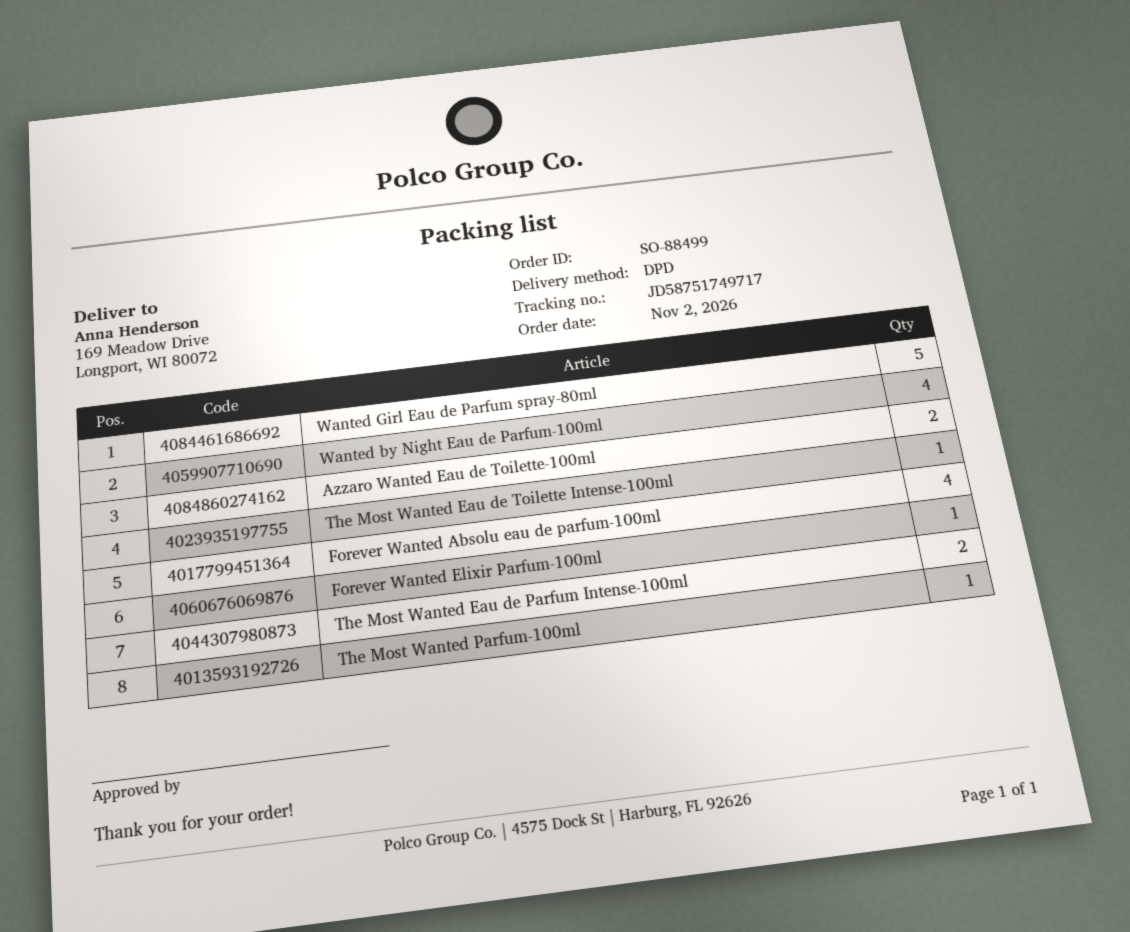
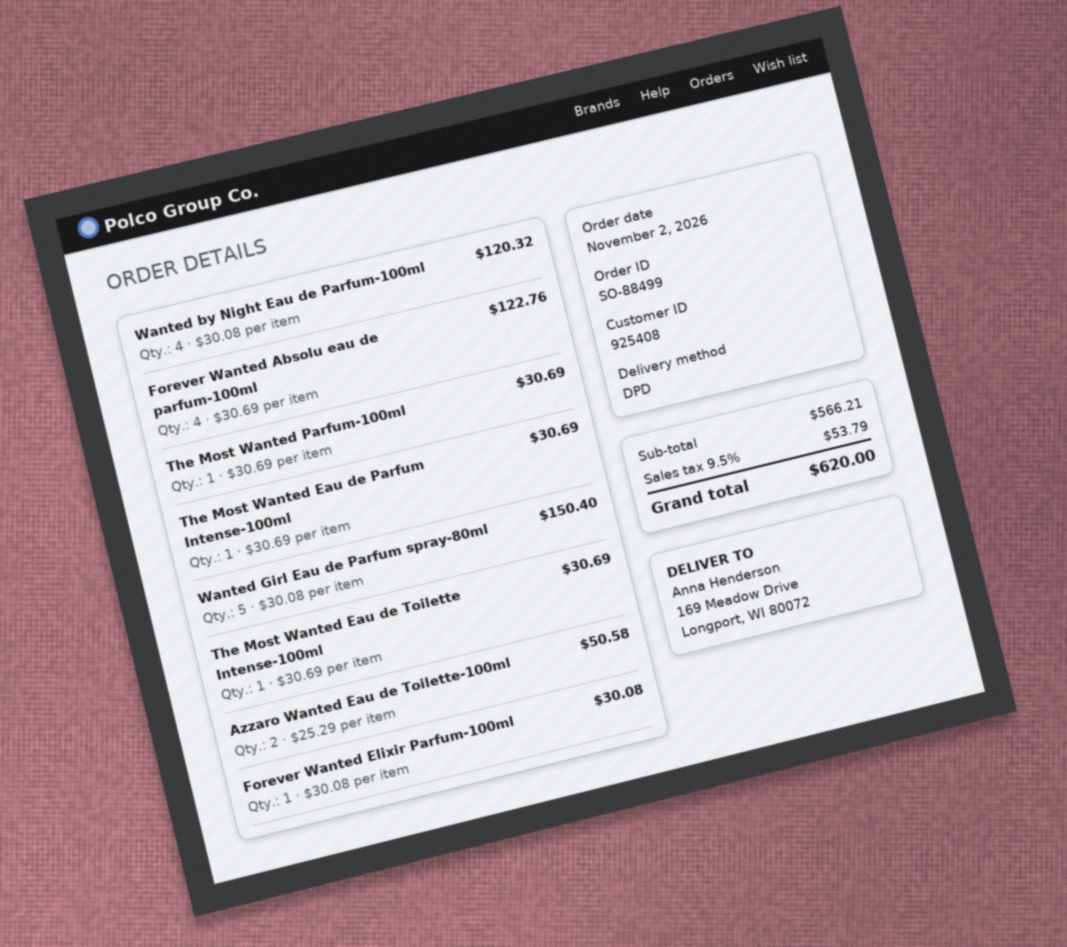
The Most Wanted Eau de Parfum Intense-100ml: 2 -> 1

